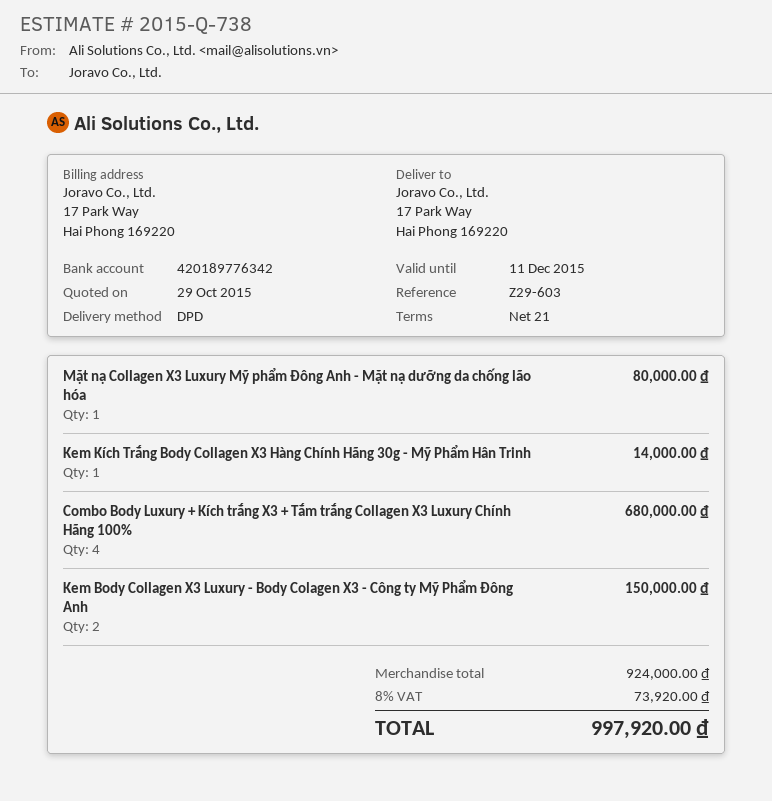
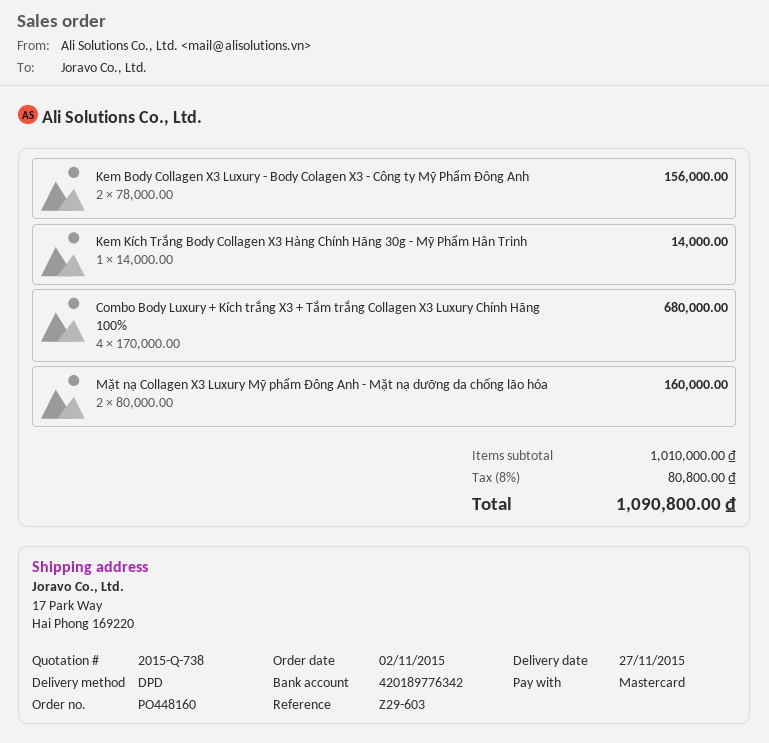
Mặt nạ Collagen X3 Luxury Mỹ phẩm Đông Anh - Mặt nạ dưỡng da chống lão hóa: 1 for 80000.00 -> 2 for 160000.00
Kem Body Collagen X3 Luxury - Body Colagen X3 - Công ty Mỹ Phẩm Đông Anh: 2 for 150000.00 -> 2 for 156000.00
subtotal: 924000.00 -> 1010000.00
tax: 8% = 73920.00 -> 8% = 80800.00
total: 997920.00 -> 1090800.00

